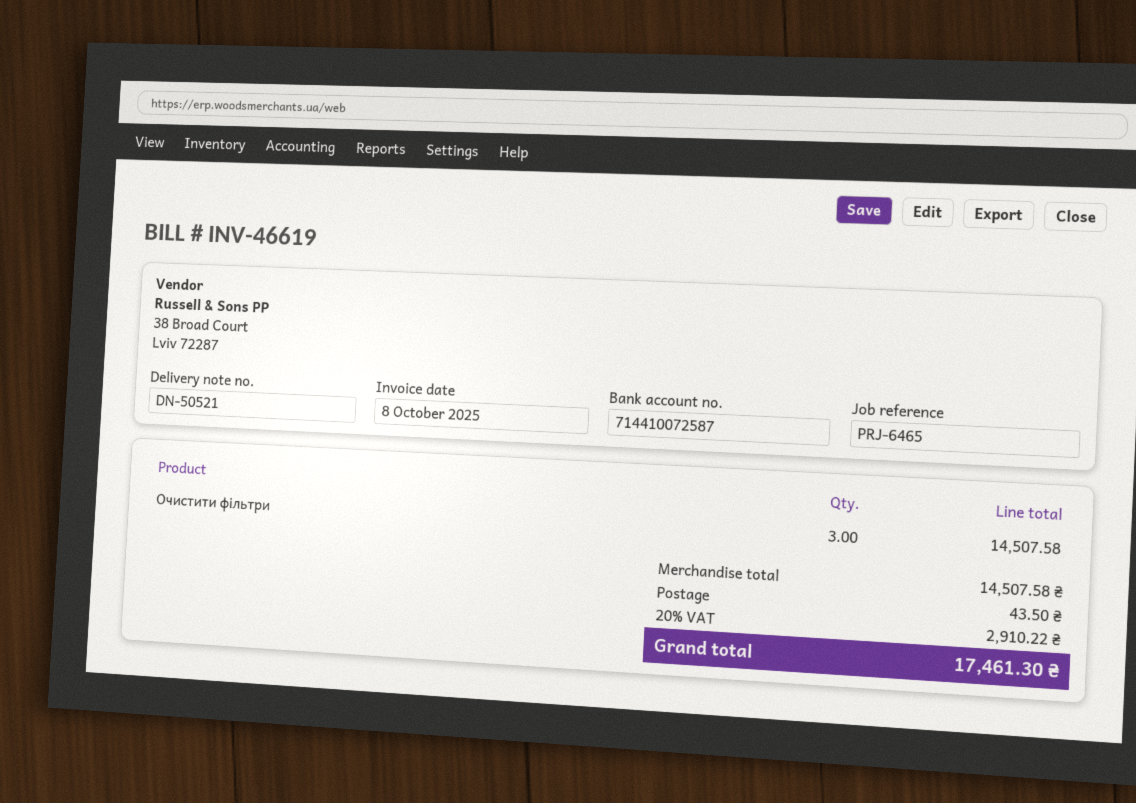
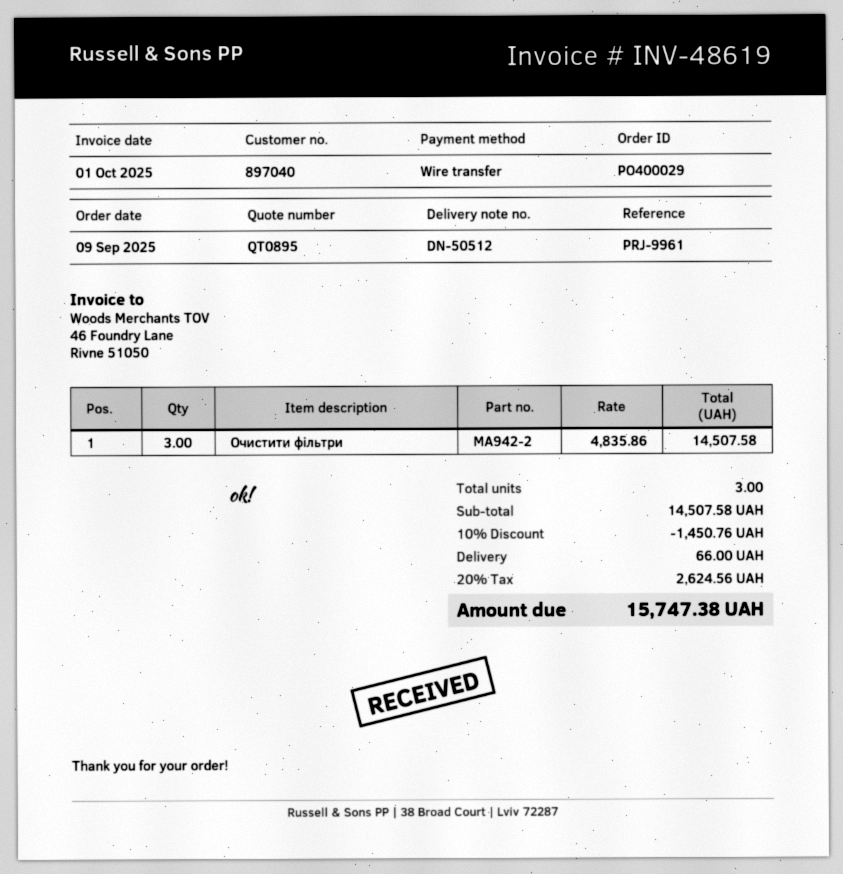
delivery note number: DN-50521 -> DN-50512
invoice number: INV-46619 -> INV-48619
invoice date: 2025-10-08 -> 2025-10-01
reference: PRJ-6465 -> PRJ-9961
discount: none -> 10% = 1450.76
shipping: 43.50 -> 66.00
tax: 20% = 2910.22 -> 20% = 2624.56
total: 17461.30 -> 15747.38

